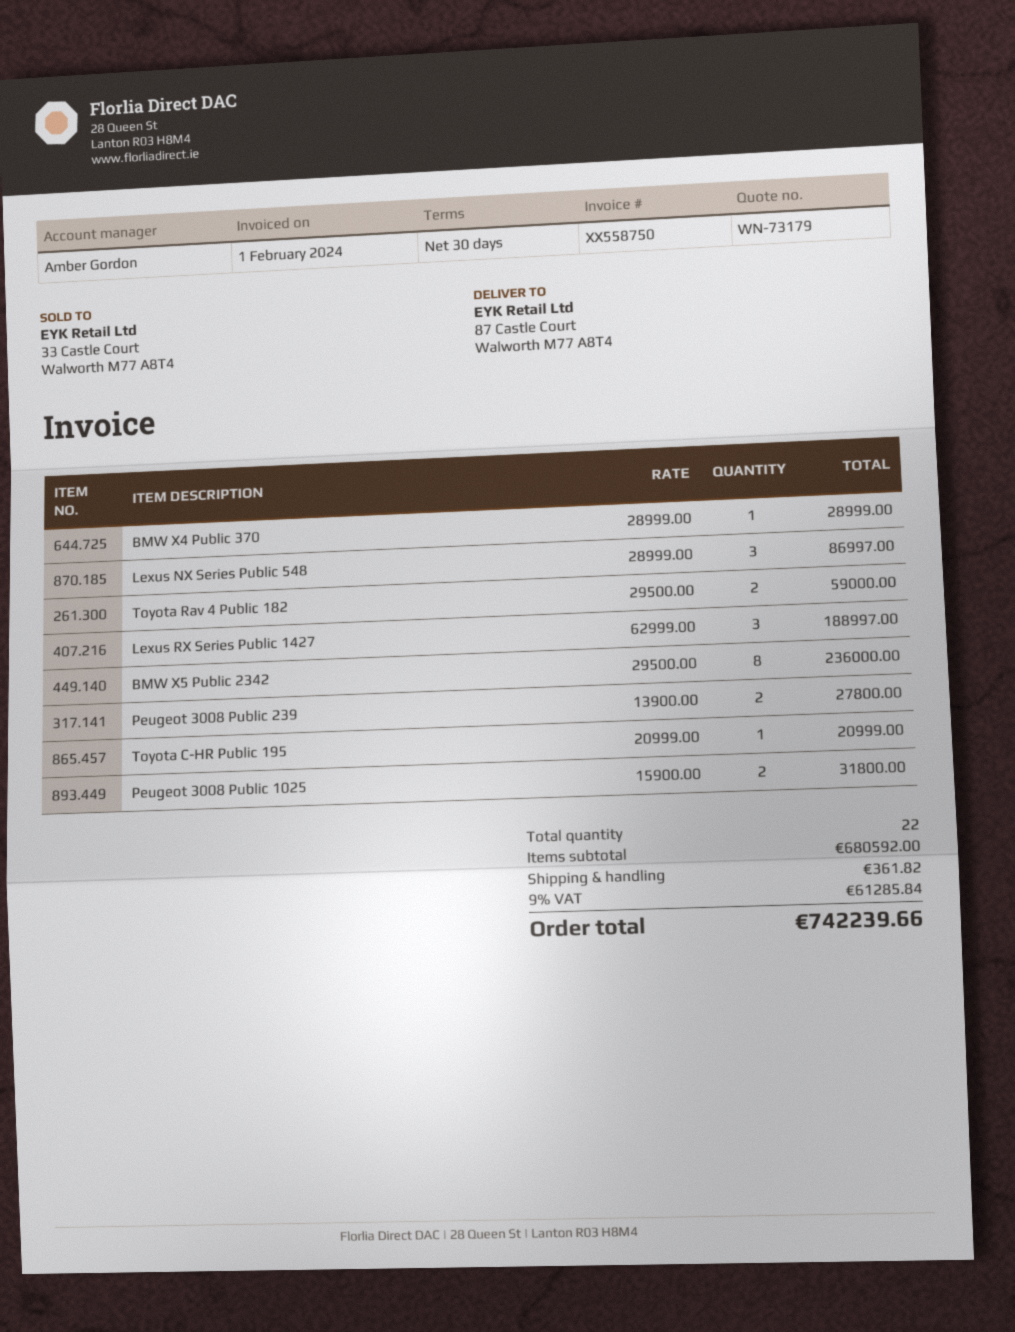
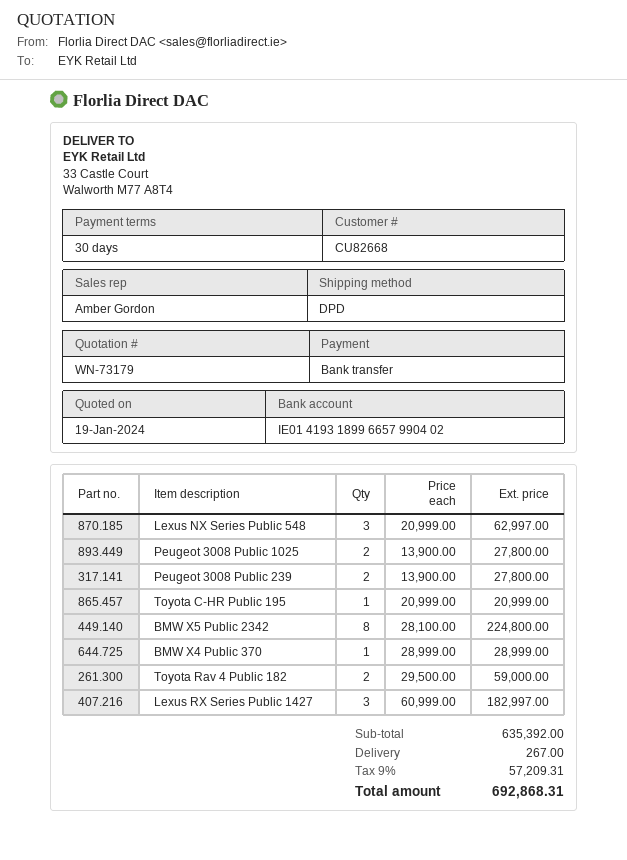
ship to: 87 Castle Court, Walworth M77 A8T4 -> 33 Castle Court, Walworth M77 A8T4
Lexus NX Series Public 548: 3 x 28999.00 = 86997.00 -> 3 x 20999.00 = 62997.00
Lexus RX Series Public 1427: 3 x 62999.00 = 188997.00 -> 3 x 60999.00 = 182997.00
BMW X5 Public 2342: 8 x 29500.00 = 236000.00 -> 8 x 28100.00 = 224800.00
Peugeot 3008 Public 1025: 2 x 15900.00 = 31800.00 -> 2 x 13900.00 = 27800.00
subtotal: 680592.00 -> 635392.00
shipping: 361.82 -> 267.00
tax: 9% = 61285.84 -> 9% = 57209.31
total: 742239.66 -> 692868.31

